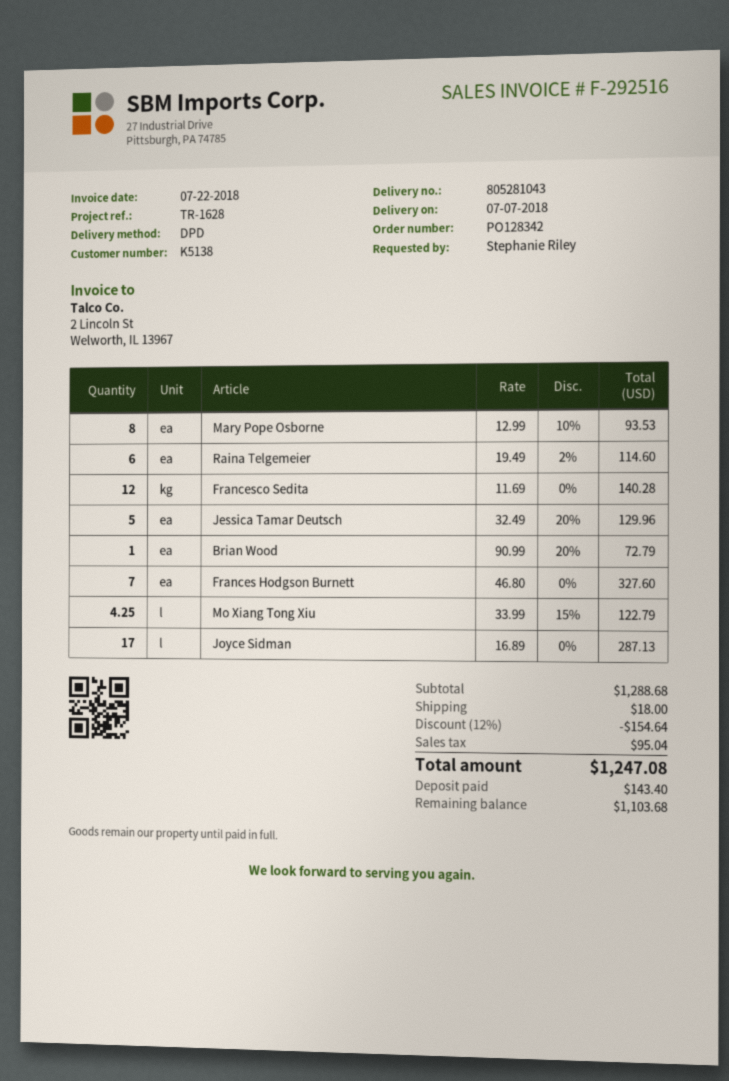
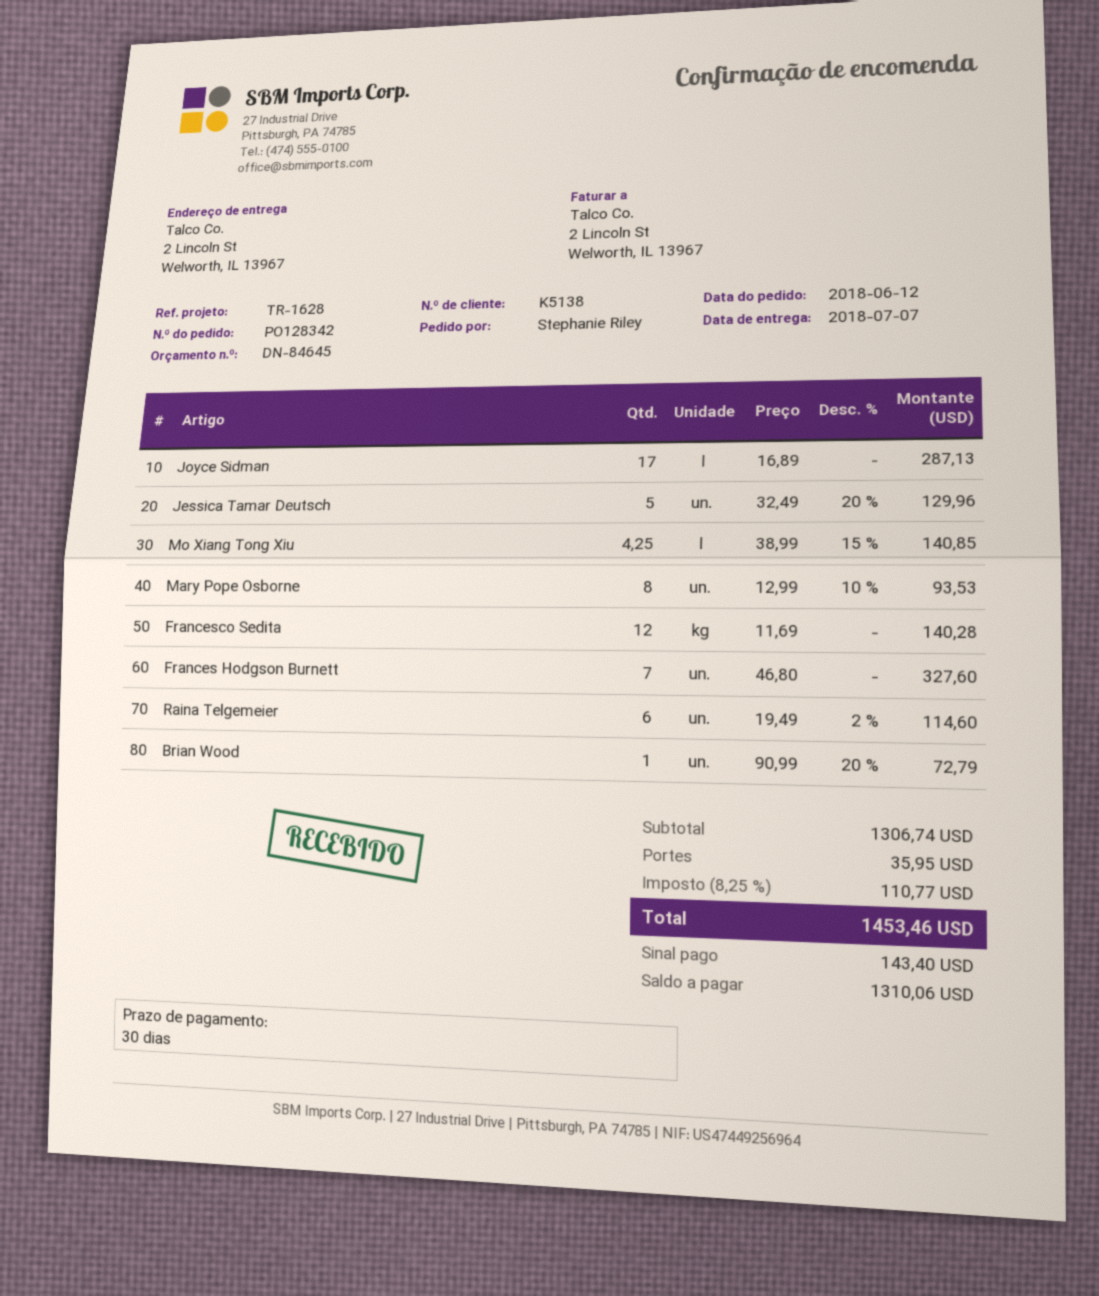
Mo Xiang Tong Xiu: 4.25 x 33.99 - 15% = 122.79 -> 4.25 x 38.99 - 15% = 140.85
subtotal: 1288.68 -> 1306.74
discount: 12% = 154.64 -> none
shipping: 18.00 -> 35.95
tax: 95.04 -> 110.77
total: 1247.08 -> 1453.46
balance: 1103.68 -> 1310.06

